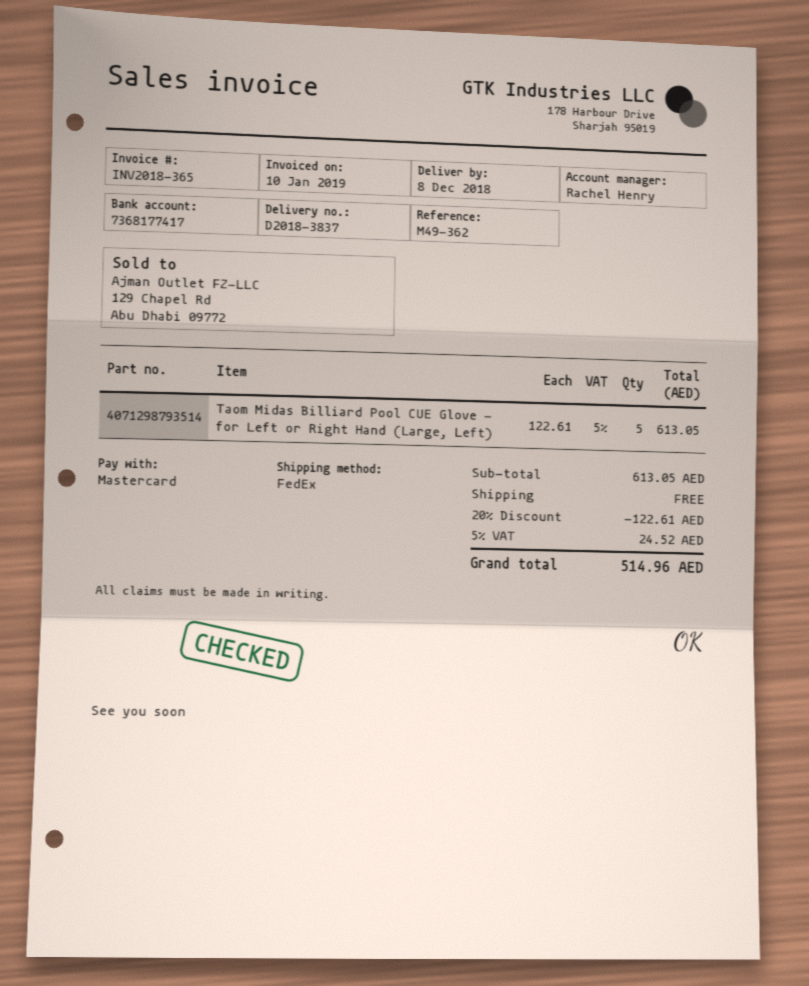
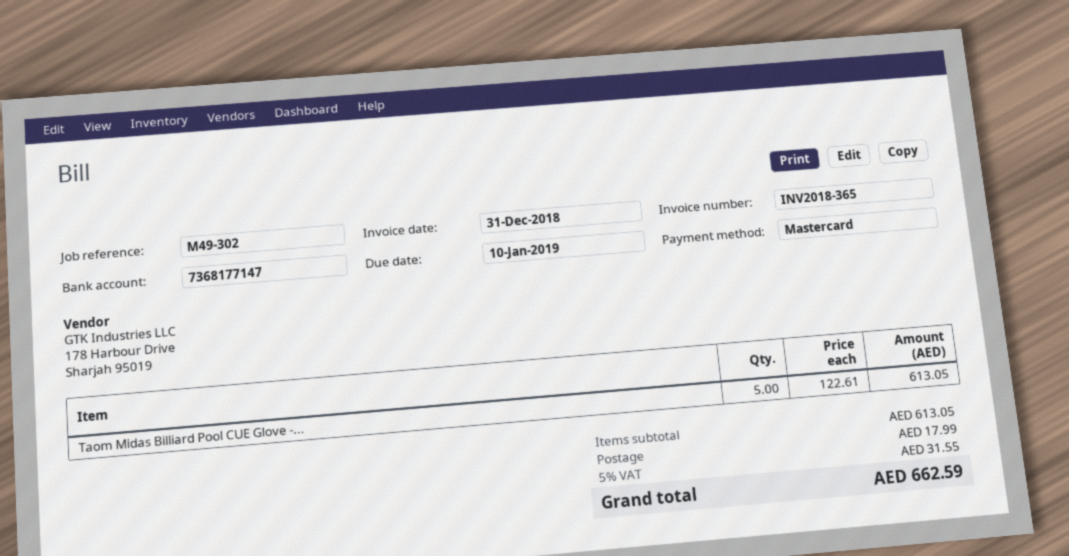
invoice date: 2019-01-10 -> 2018-12-31
reference: M49-362 -> M49-302
bank account: 7368177417 -> 7368177147
discount: 20% = 122.61 -> none
shipping: 0.00 -> 17.99
tax: 5% = 24.52 -> 5% = 31.55
total: 514.96 -> 662.59

